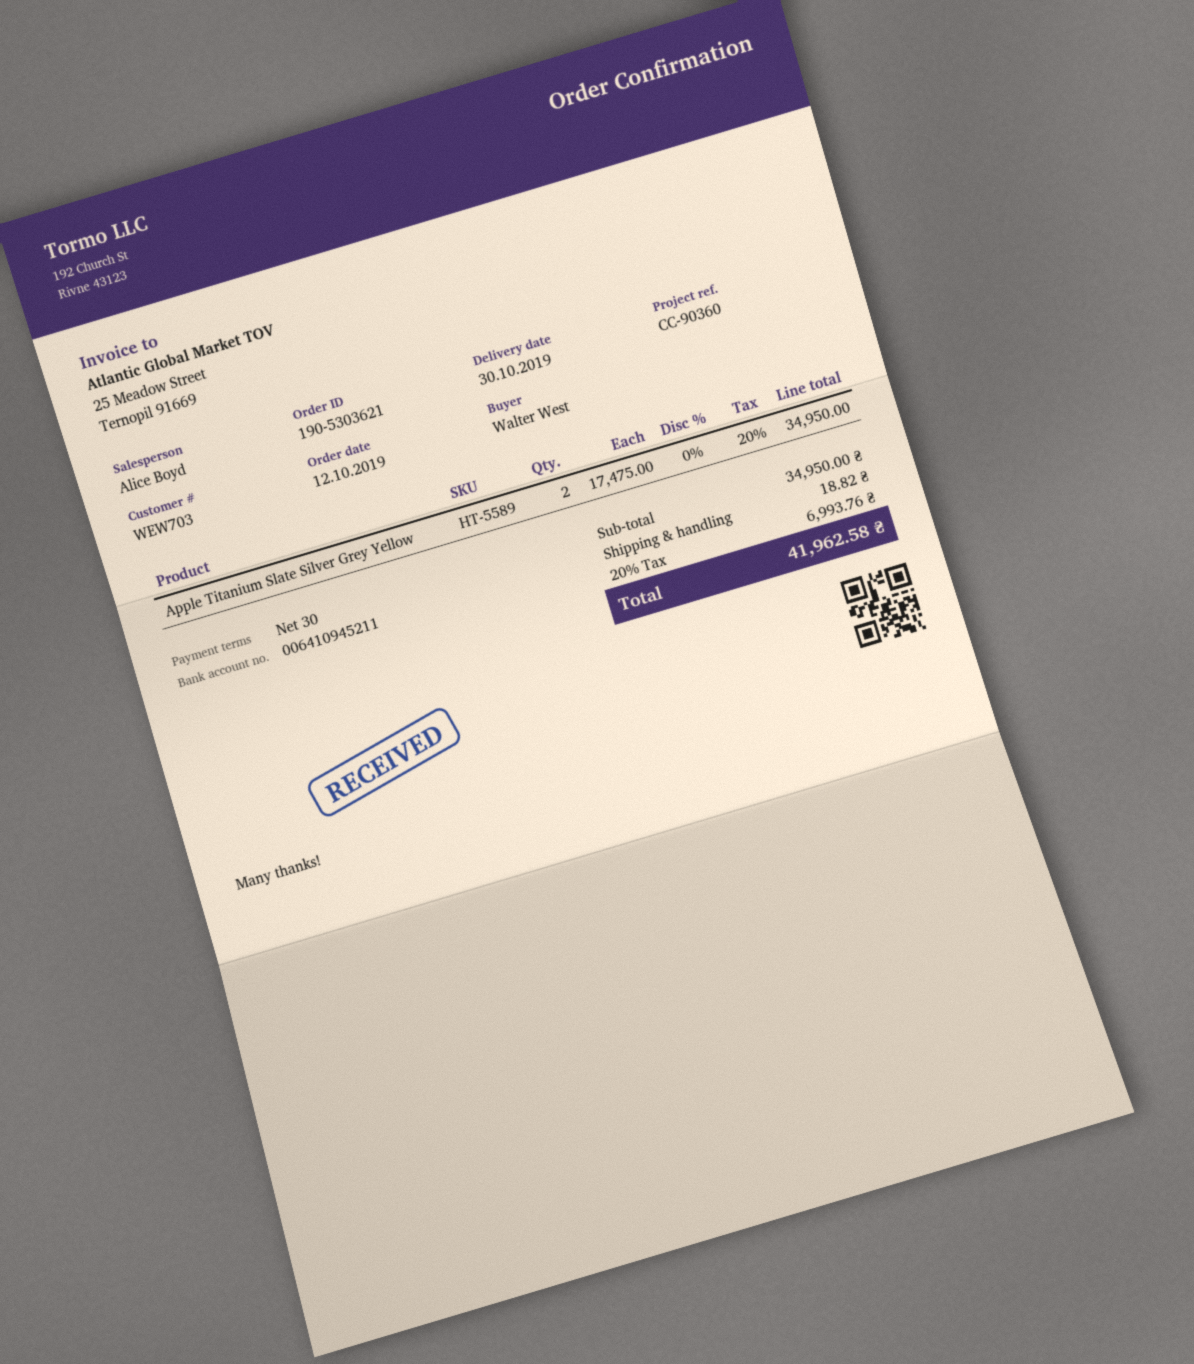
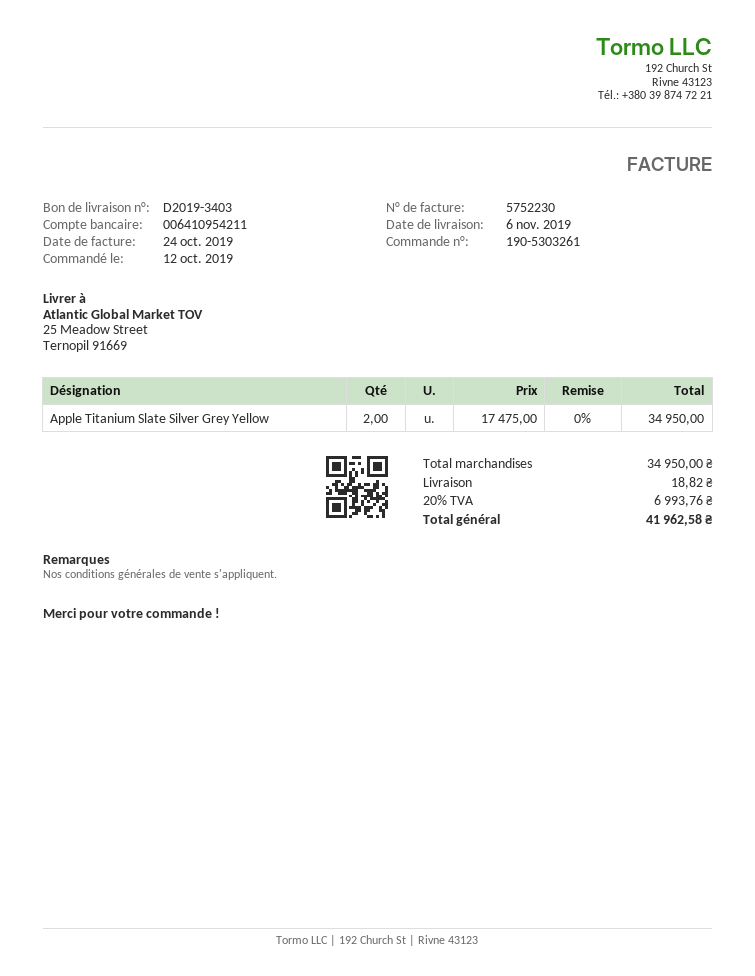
order number: 190-5303621 -> 190-5303261
delivery date: 2019-10-30 -> 2019-11-06
bank account: 006410945211 -> 006410954211

